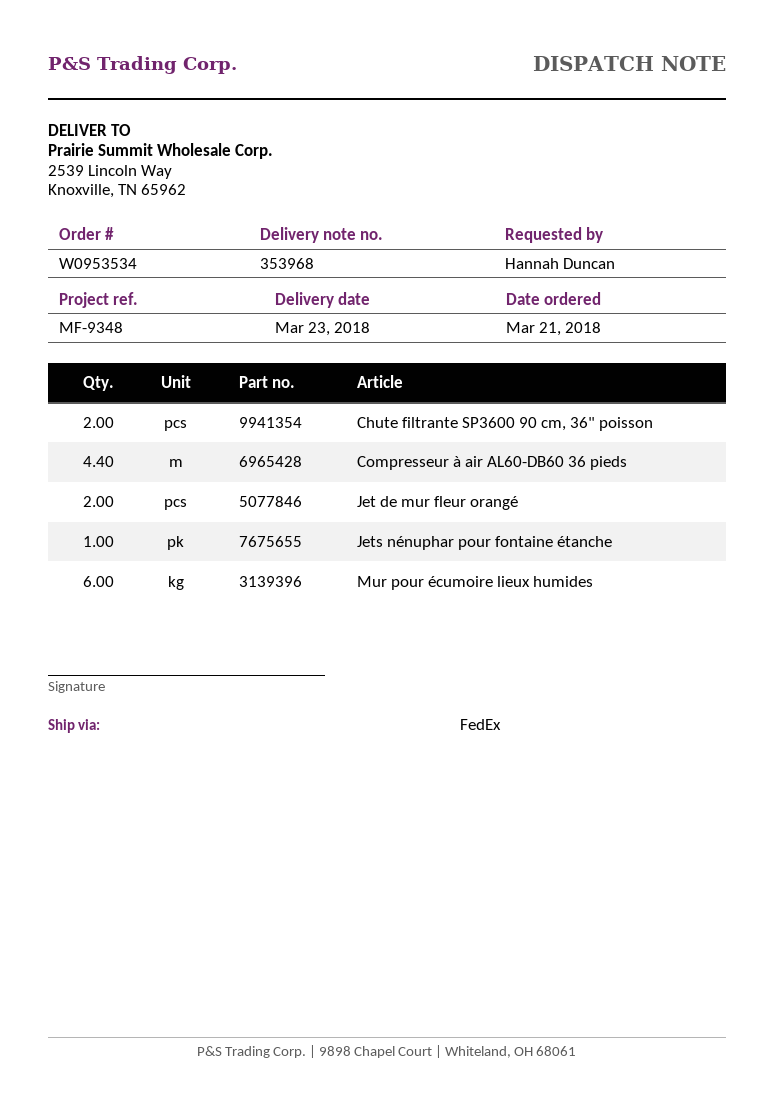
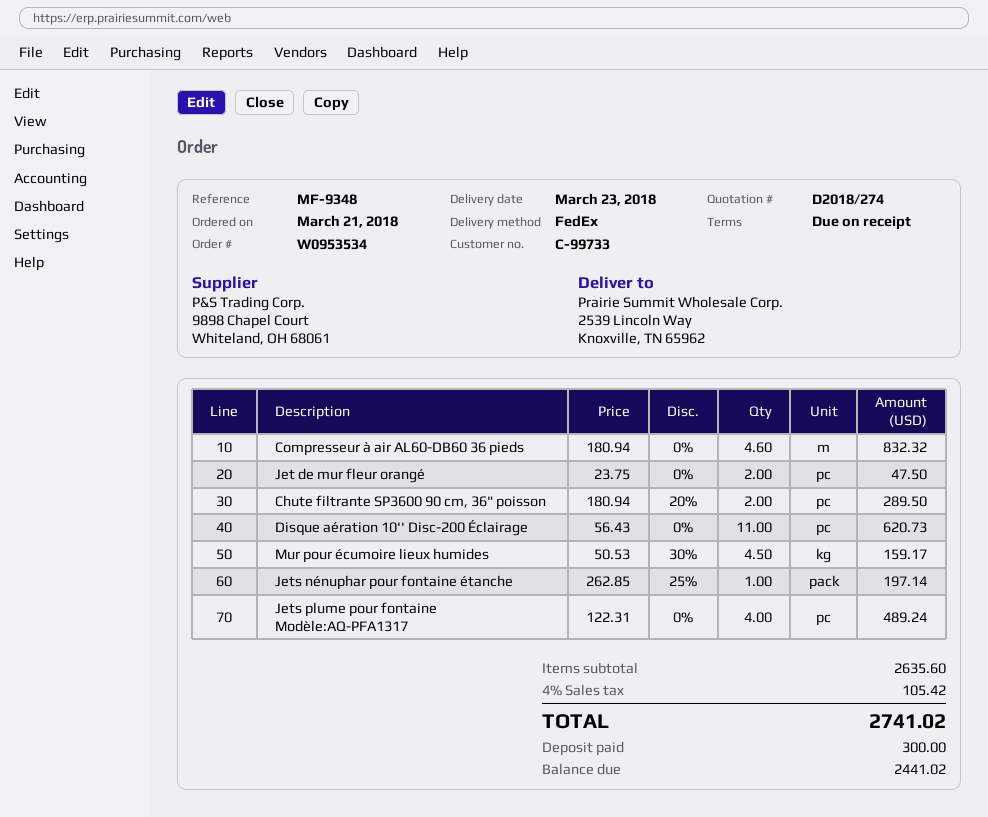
Compresseur à air AL60-DB60 36 pieds: 4.4 -> 4.6
Mur pour écumoire lieux humides: 6 -> 4.5
Disque aération 10'' Disc-200 Éclairage: none -> 11
Jets plume pour fontaine Modèle:AQ-PFA1317: none -> 4

